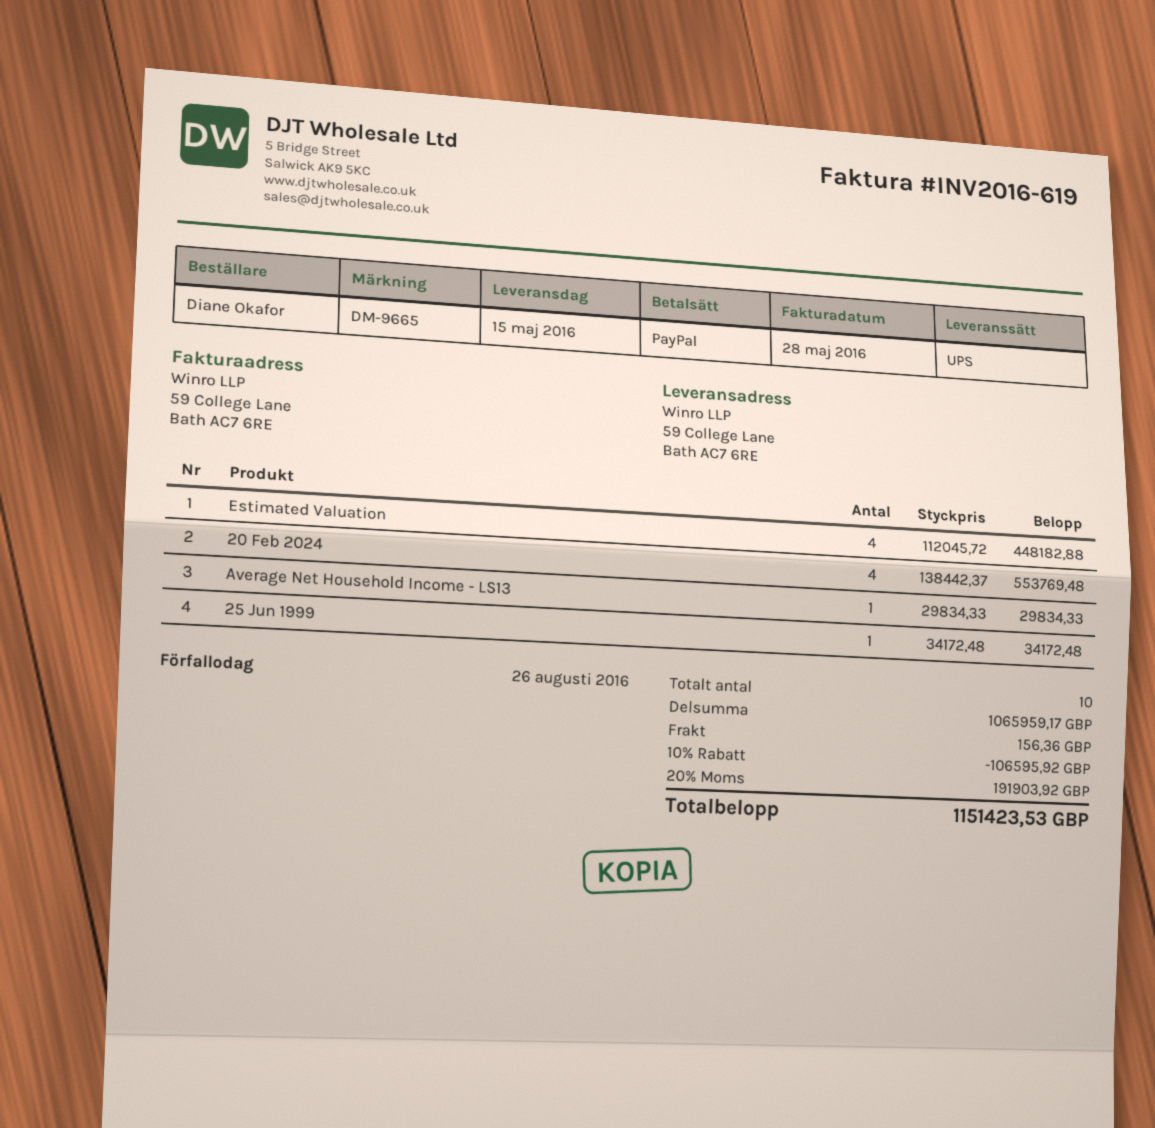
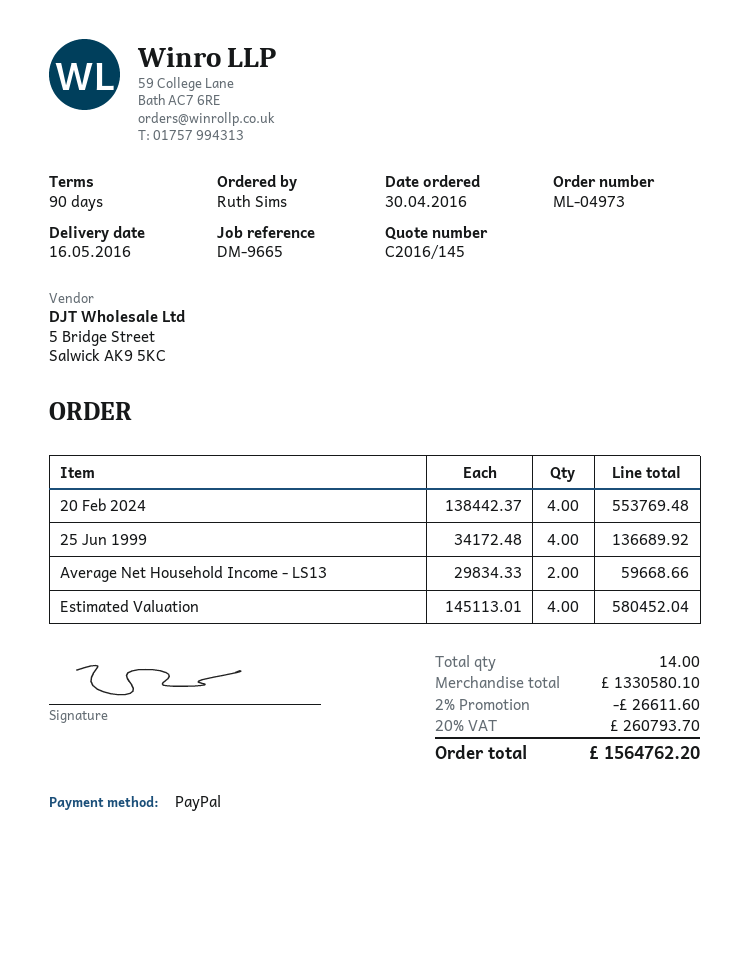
delivery date: 2016-05-15 -> 2016-05-16
ordered by: Diane Okafor -> Ruth Sims
Estimated Valuation: 4 x 112045.72 = 448182.88 -> 4 x 145113.01 = 580452.04
Average Net Household Income - LS13: 1 x 29834.33 = 29834.33 -> 2 x 29834.33 = 59668.66
25 Jun 1999: 1 x 34172.48 = 34172.48 -> 4 x 34172.48 = 136689.92
total quantity: 10 -> 14
subtotal: 1065959.17 -> 1330580.10
discount: 10% = 106595.92 -> 2% = 26611.60
shipping: 156.36 -> none
tax: 20% = 191903.92 -> 20% = 260793.70
total: 1151423.53 -> 1564762.20

